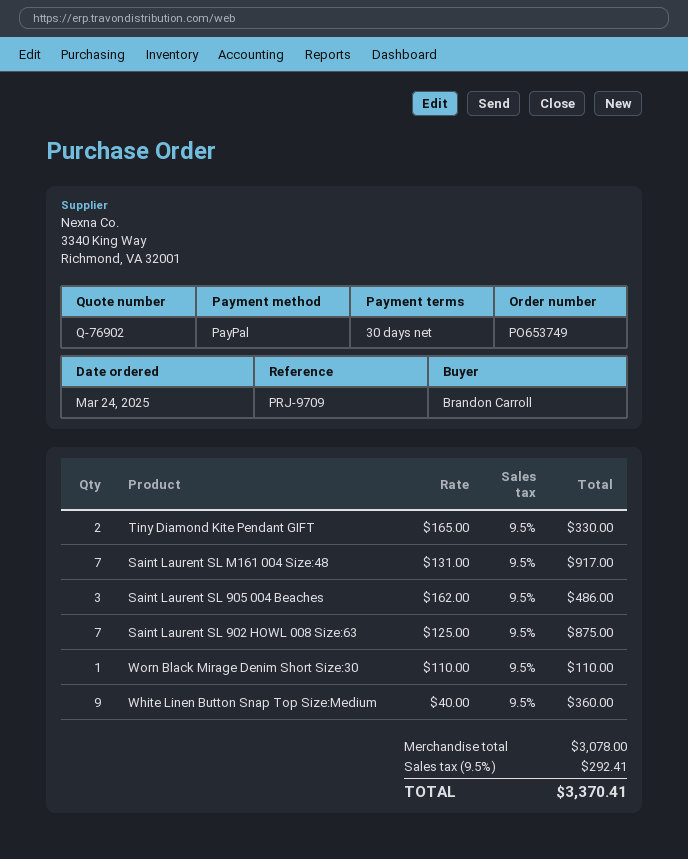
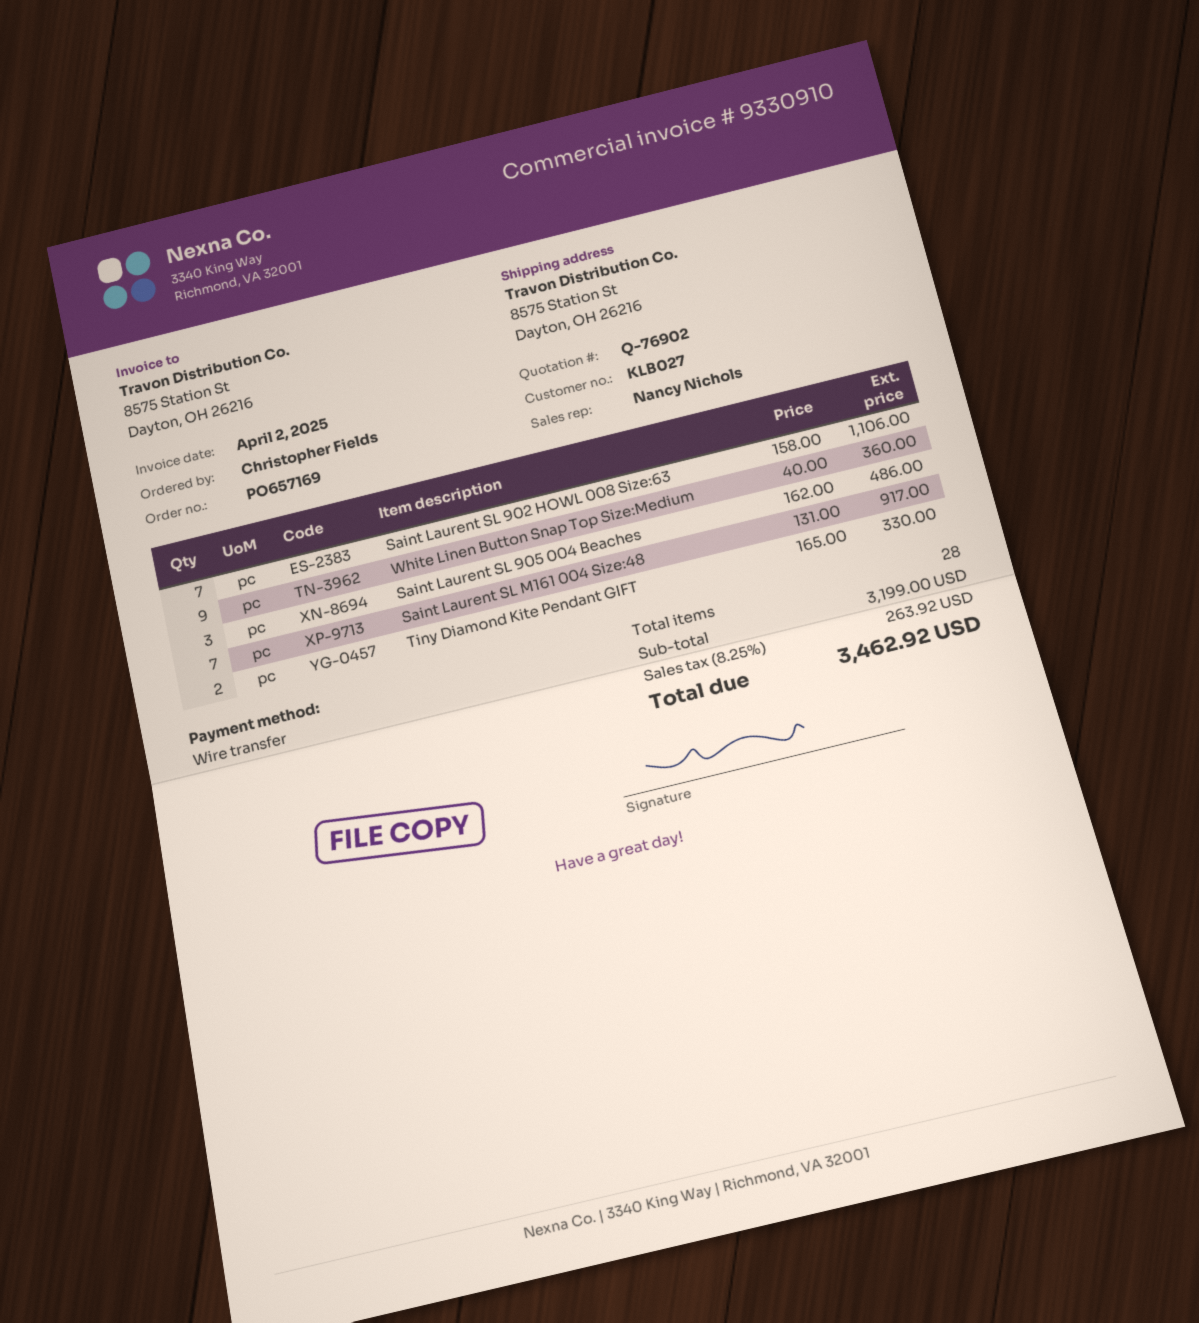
order number: PO653749 -> PO657169
ordered by: Brandon Carroll -> Christopher Fields
payment method: PayPal -> bank transfer
Saint Laurent SL 902 HOWL 008 Size:63: 7 x 125.00 = 875.00 -> 7 x 158.00 = 1106.00
Worn Black Mirage Denim Short Size:30: 1 x 110.00 = 110.00 -> none
subtotal: 3078.00 -> 3199.00
tax: 9.5% = 292.41 -> 8.25% = 263.92
total: 3370.41 -> 3462.92

